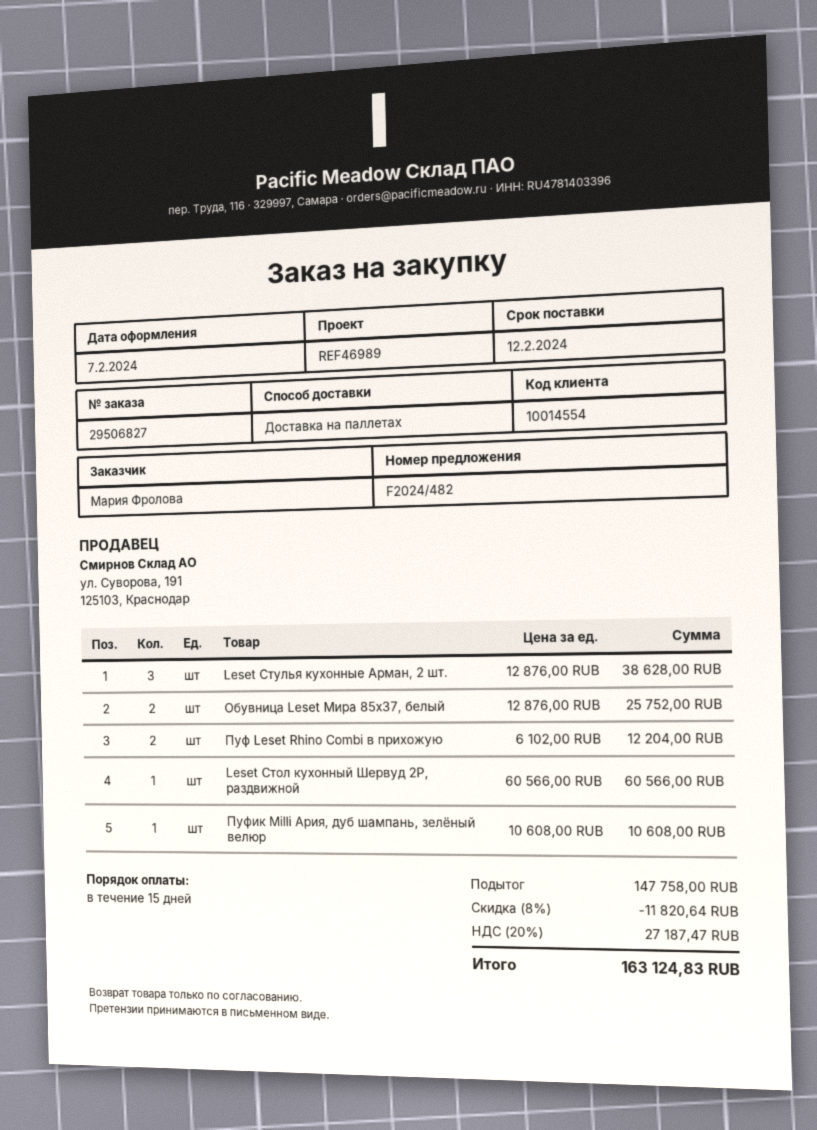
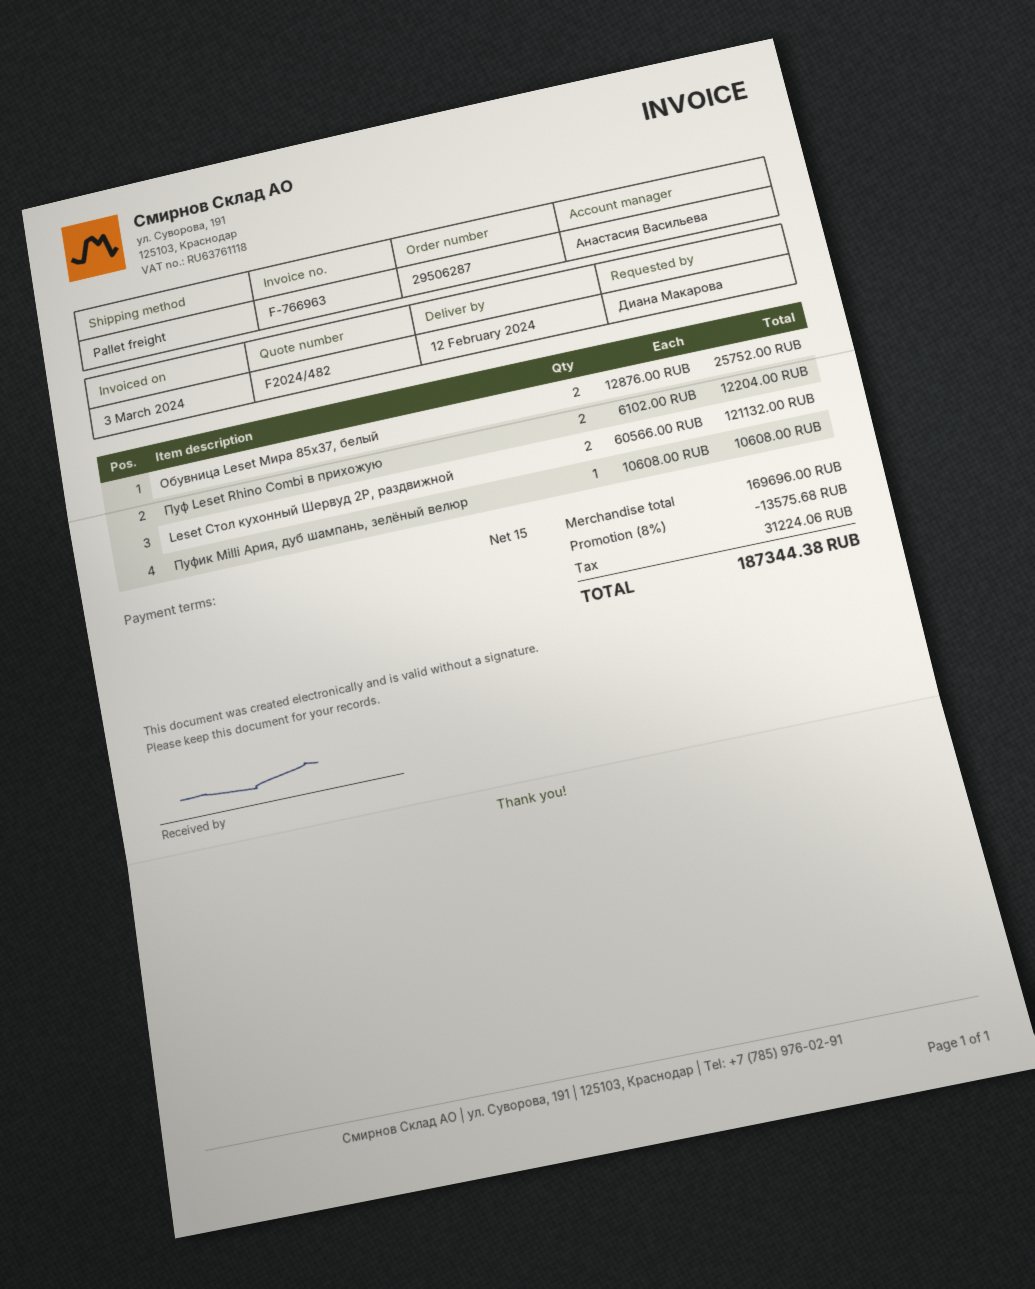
order number: 29506827 -> 29506287
ordered by: Мария Фролова -> Диана Макарова
Leset Стулья кухонные Арман, 2 шт.: 3 x 12876.00 = 38628.00 -> none
Leset Стол кухонный Шервуд 2Р, раздвижной: 1 x 60566.00 = 60566.00 -> 2 x 60566.00 = 121132.00
subtotal: 147758.00 -> 169696.00
discount: 8% = 11820.64 -> 8% = 13575.68
tax: 27187.47 -> 31224.06
total: 163124.83 -> 187344.38

